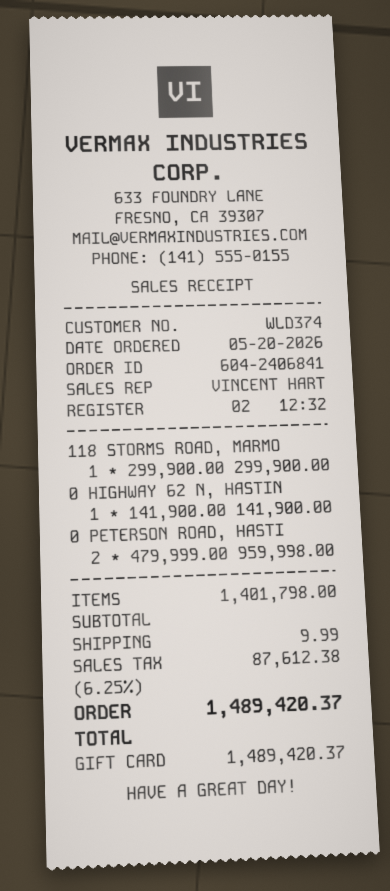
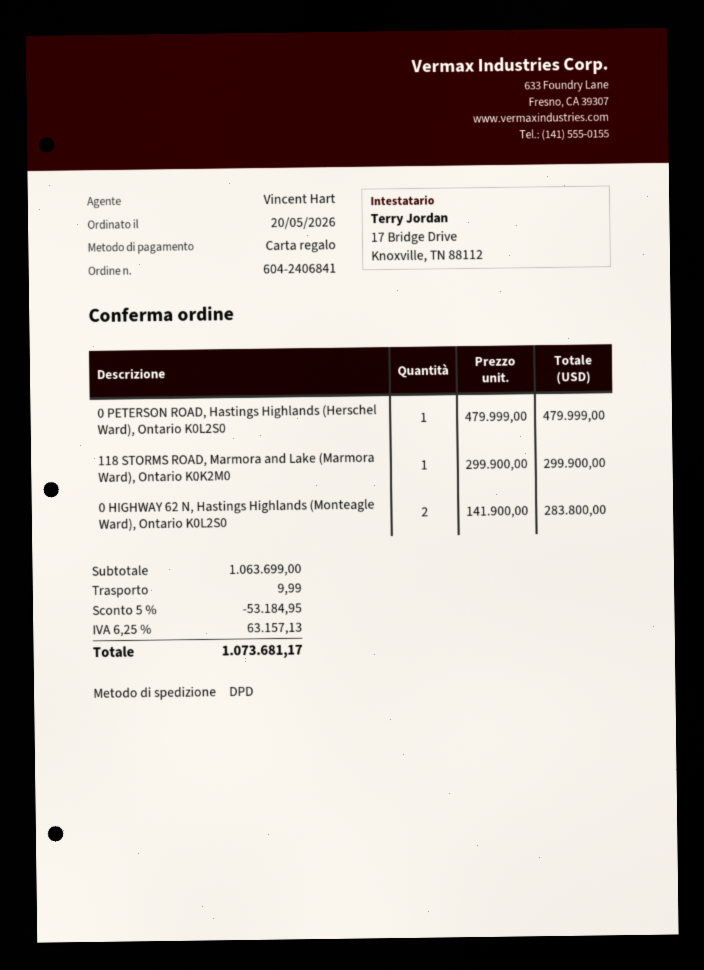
0 HIGHWAY 62 N, HASTIN: 1 x 141900.00 = 141900.00 -> 2 x 141900.00 = 283800.00
0 PETERSON ROAD, HASTI: 2 x 479999.00 = 959998.00 -> 1 x 479999.00 = 479999.00
subtotal: 1401798.00 -> 1063699.00
discount: none -> 5% = 53184.95
tax: 6.25% = 87612.38 -> 6.25% = 63157.13
total: 1489420.37 -> 1073681.17

